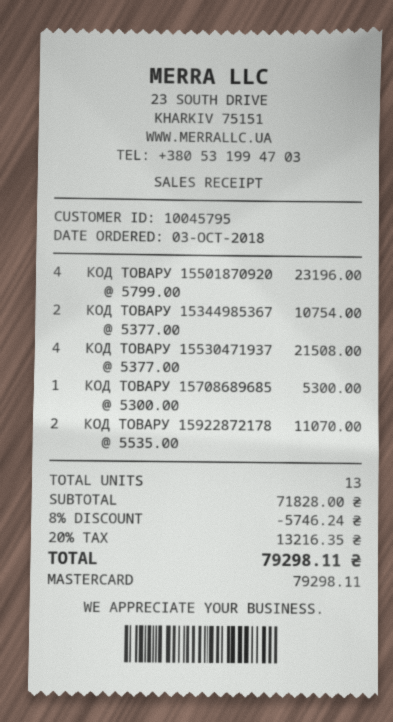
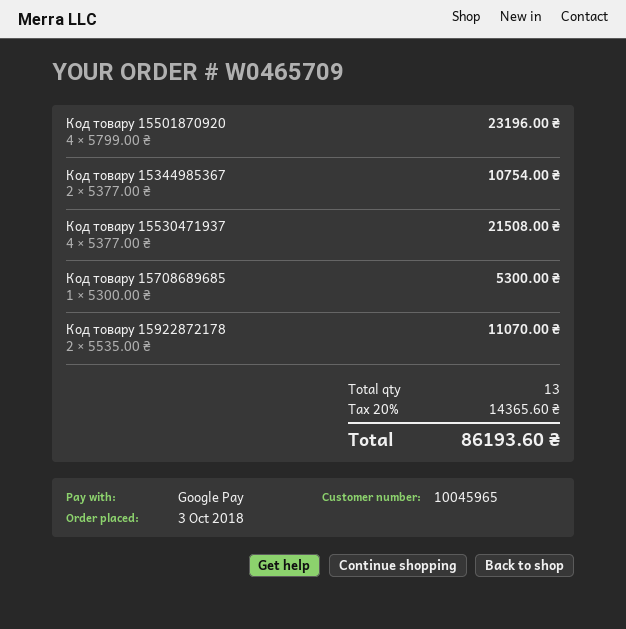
customer number: 10045795 -> 10045965
payment method: Mastercard -> Google Pay
discount: 8% = 5746.24 -> none
tax: 20% = 13216.35 -> 20% = 14365.60
total: 79298.11 -> 86193.60

